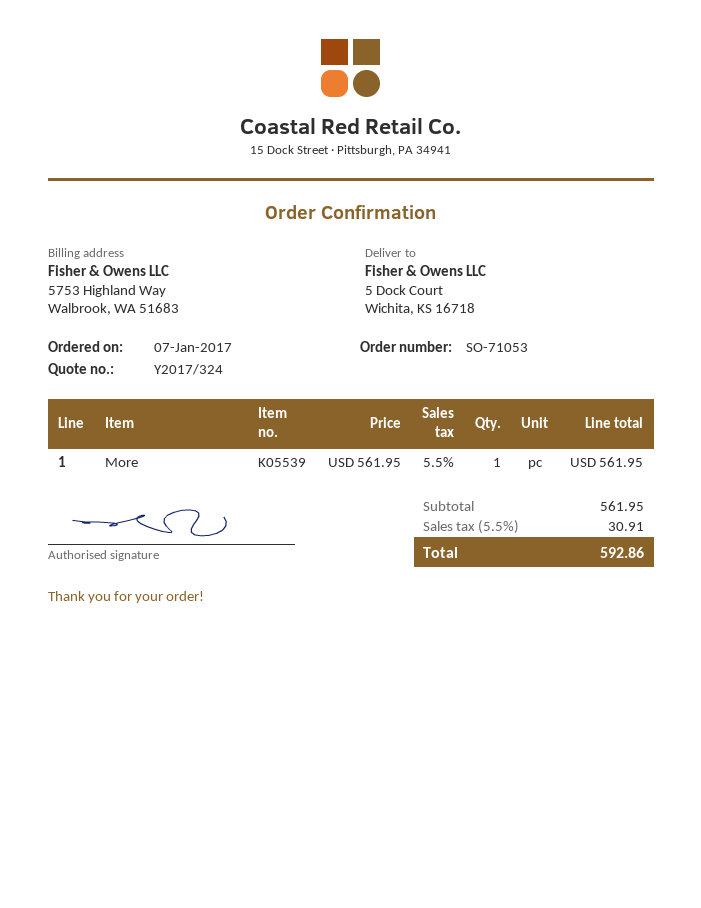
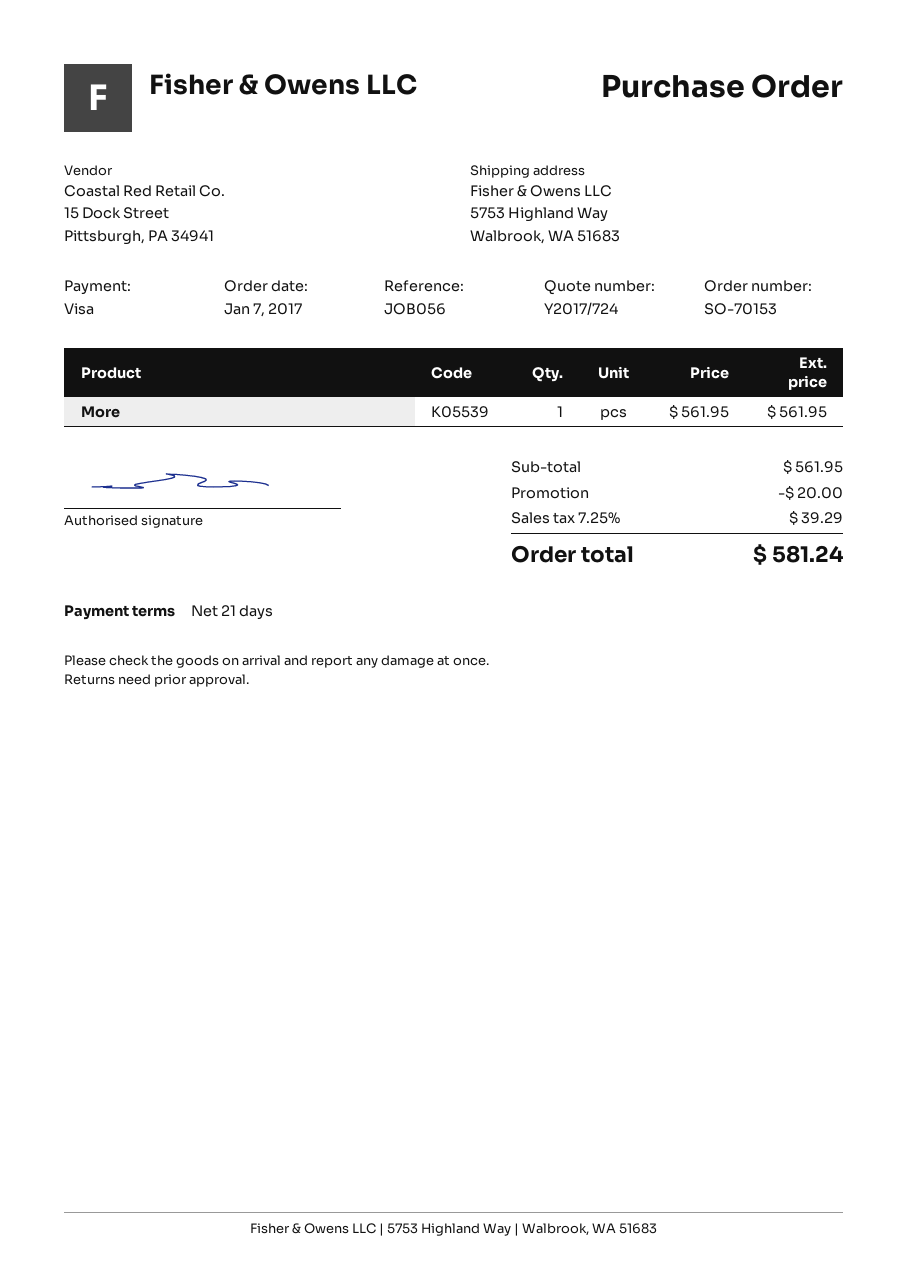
quote number: Y2017/324 -> Y2017/724
order number: SO-71053 -> SO-70153
ship to: 5 Dock Court, Wichita, KS 16718 -> 5753 Highland Way, Walbrook, WA 51683
discount: none -> 20.00
tax: 5.5% = 30.91 -> 7.25% = 39.29
total: 592.86 -> 581.24

